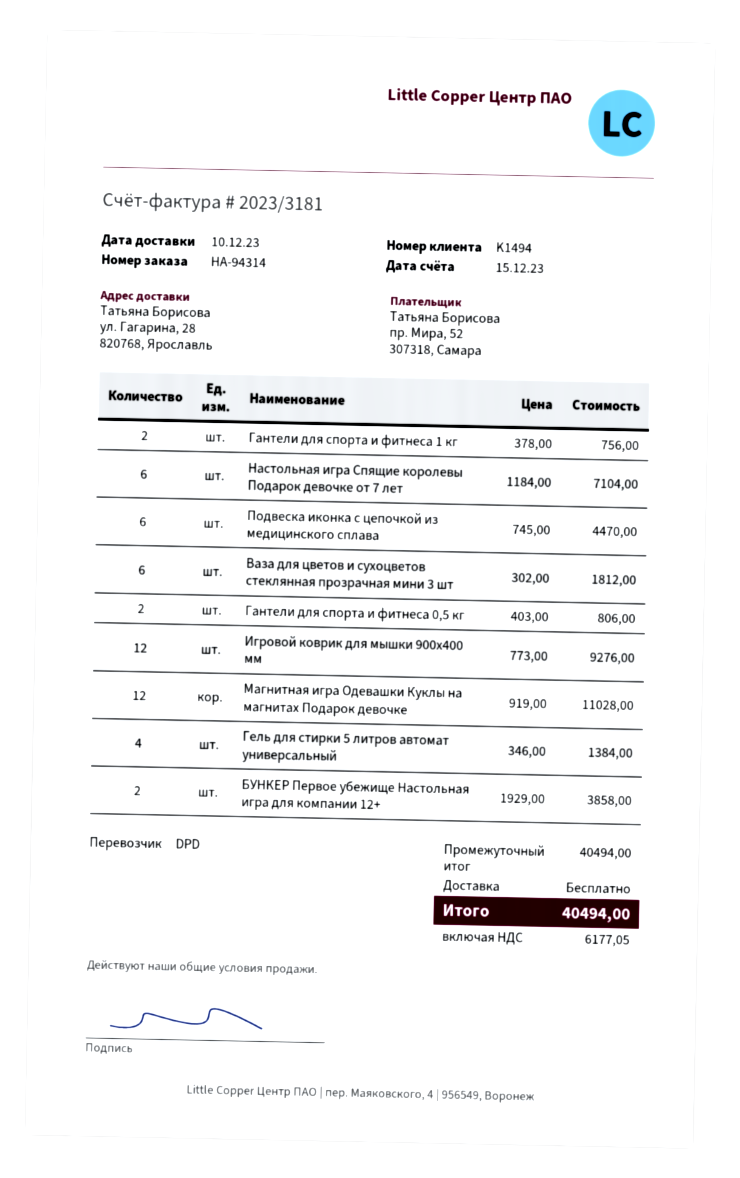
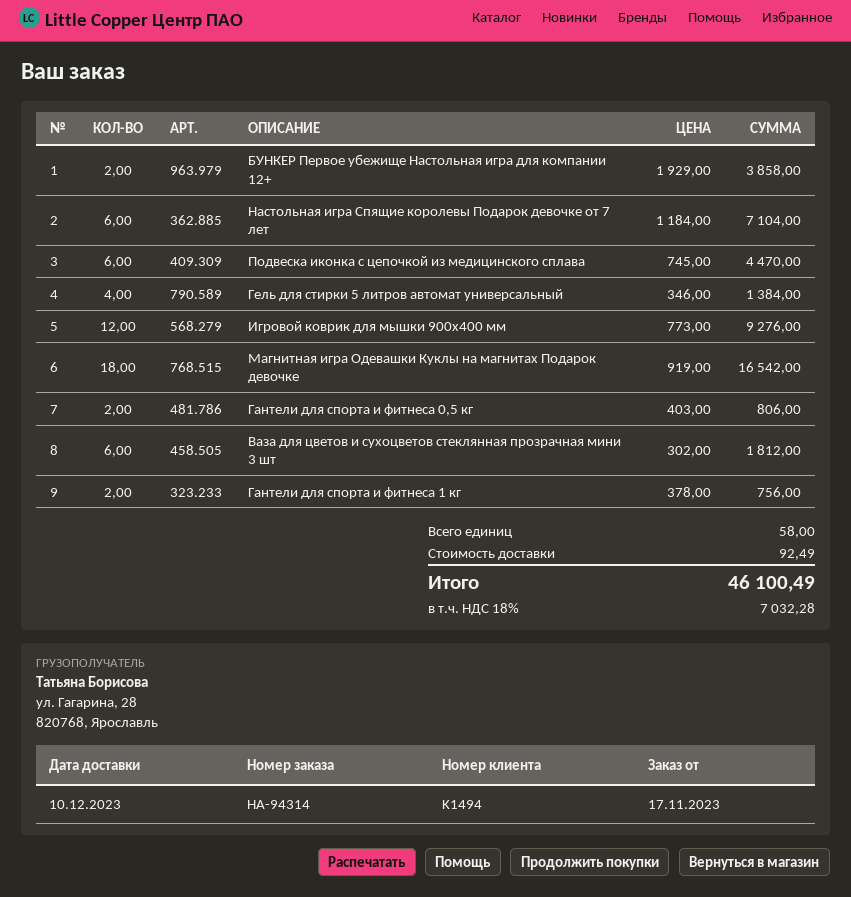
Магнитная игра Одевашки Куклы на магнитах Подарок девочке: 12 x 919.00 = 11028.00 -> 18 x 919.00 = 16542.00
shipping: 0.00 -> 92.49
tax: 6177.05 -> 7032.28
total: 40494.00 -> 46100.49

